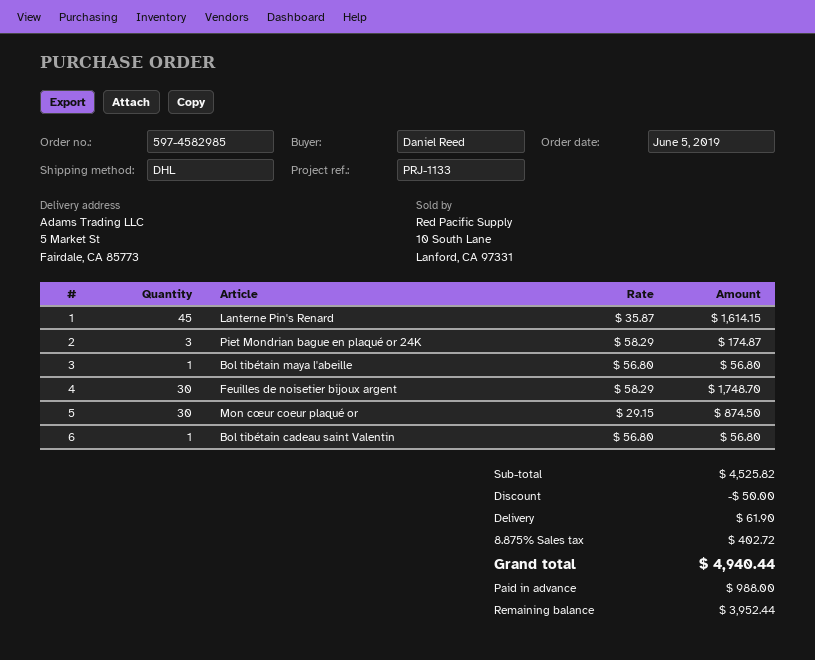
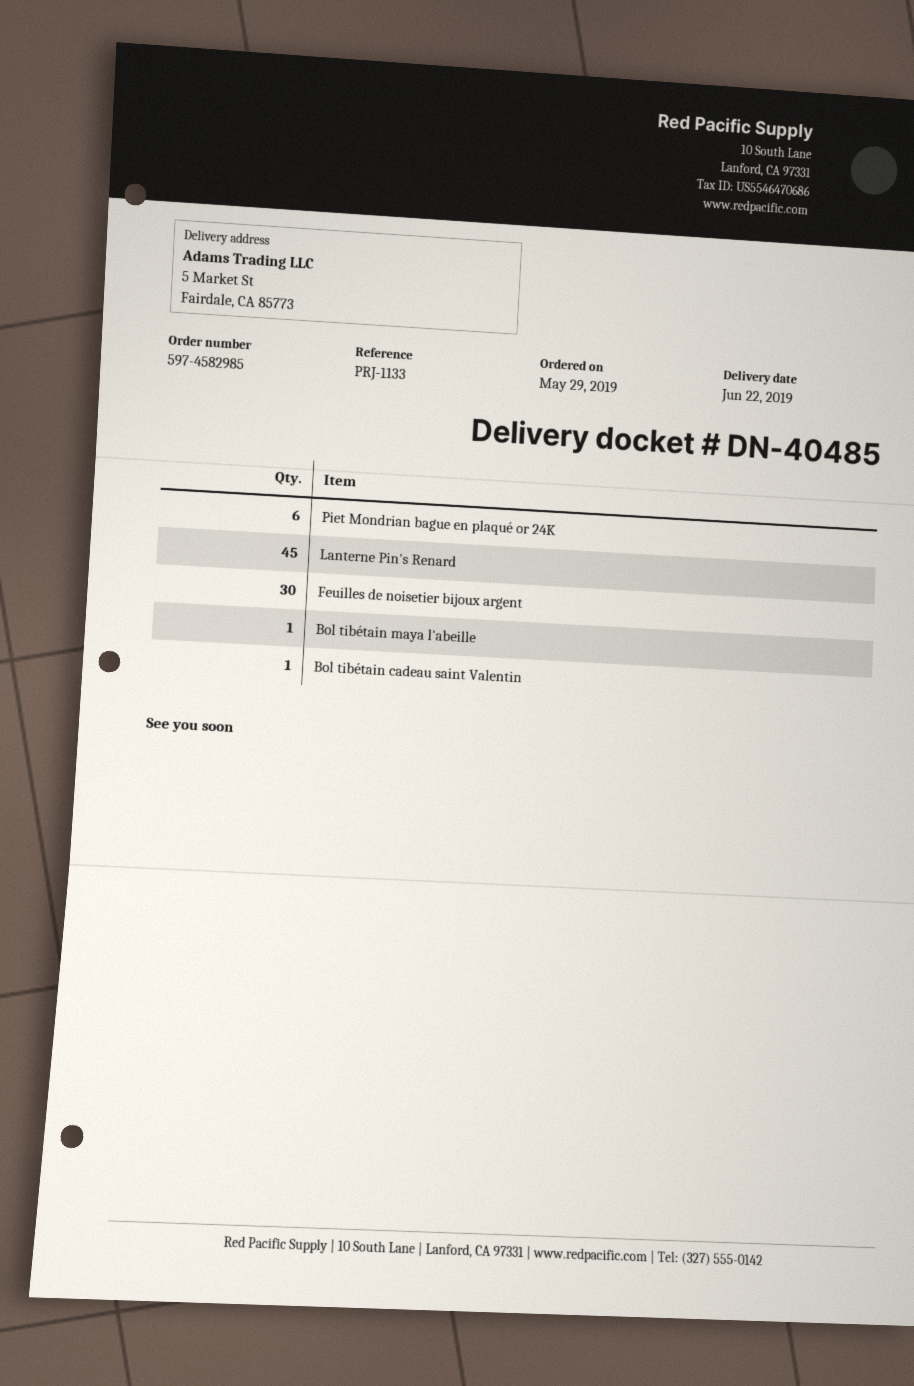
order date: 2019-06-05 -> 2019-05-29
Piet Mondrian bague en plaqué or 24K: 3 -> 6
Mon cœur coeur plaqué or: 30 -> none

